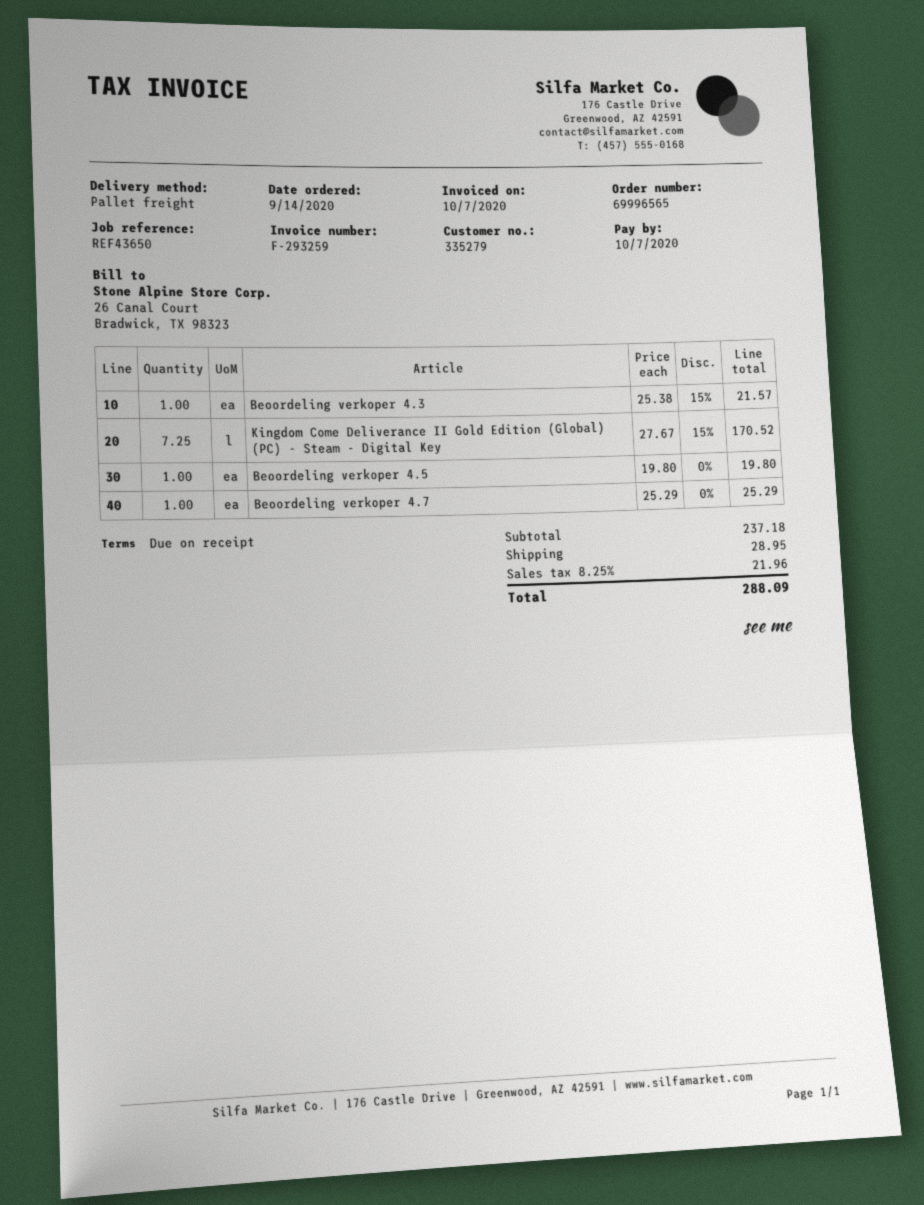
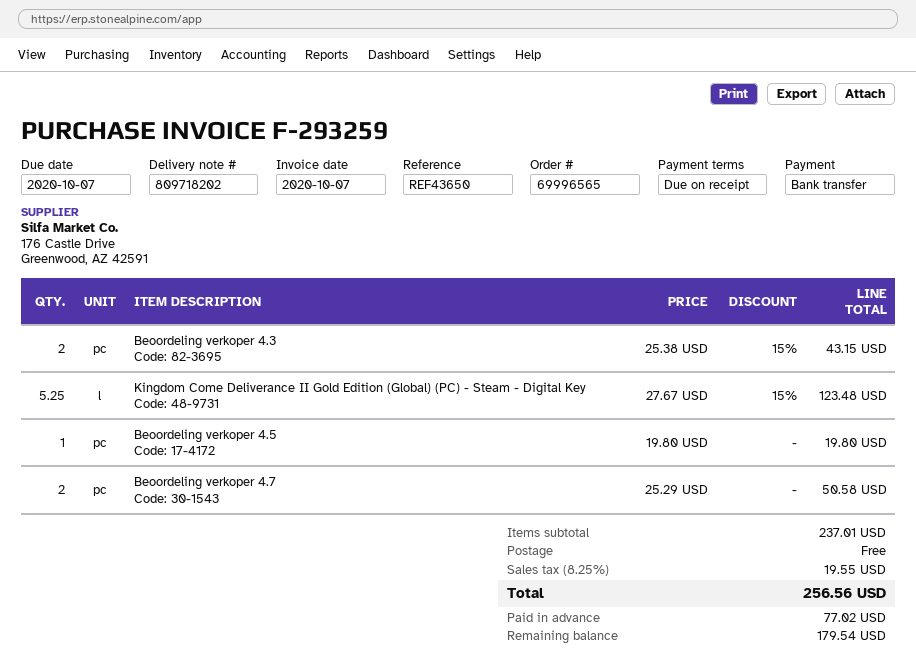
Beoordeling verkoper 4.3: 1 x 25.38 - 15% = 21.57 -> 2 x 25.38 - 15% = 43.15
Kingdom Come Deliverance II Gold Edition (Global) (PC) - Steam - Digital Key: 7.25 x 27.67 - 15% = 170.52 -> 5.25 x 27.67 - 15% = 123.48
Beoordeling verkoper 4.7: 1 x 25.29 = 25.29 -> 2 x 25.29 = 50.58
subtotal: 237.18 -> 237.01
shipping: 28.95 -> 0.00
tax: 8.25% = 21.96 -> 8.25% = 19.55
total: 288.09 -> 256.56

